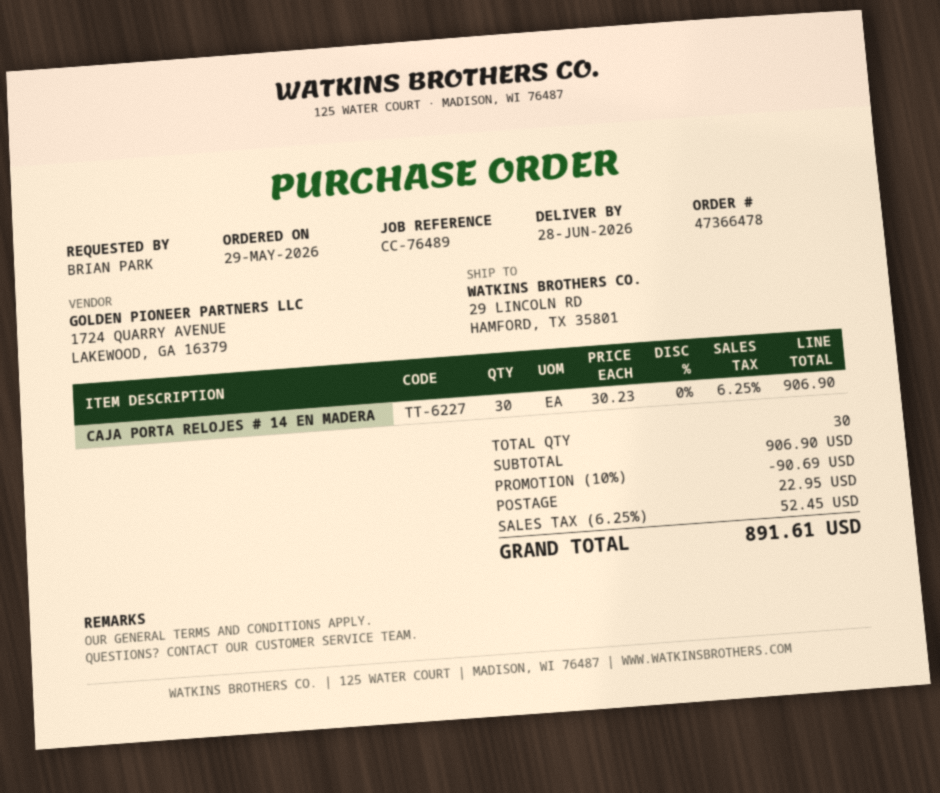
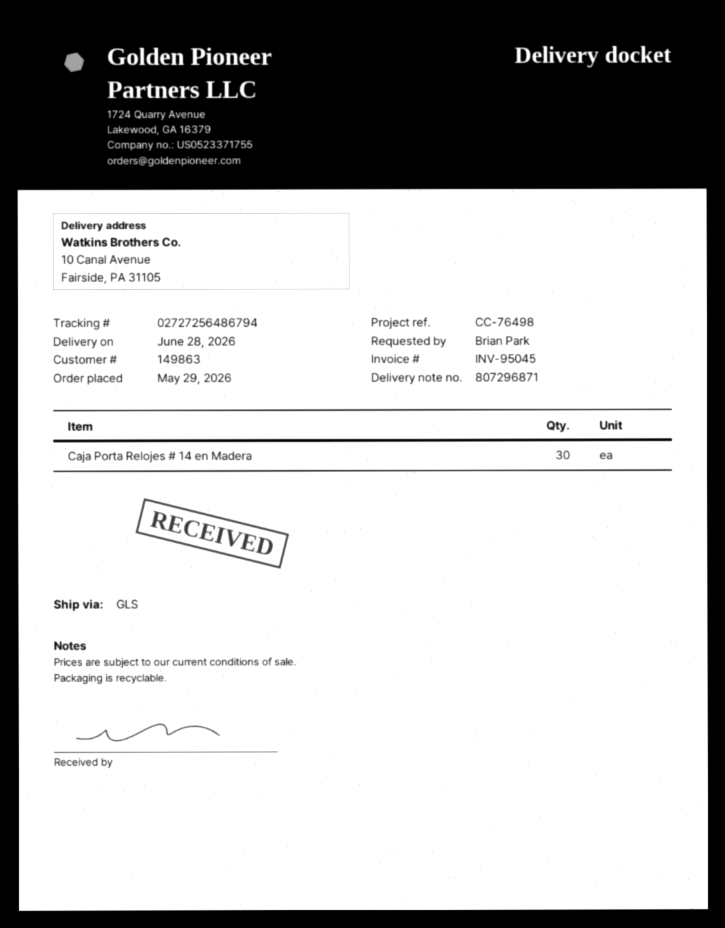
reference: CC-76489 -> CC-76498
ship to: 29 LINCOLN RD, HAMFORD, TX 35801 -> 10 Canal Avenue, Fairside, PA 31105

